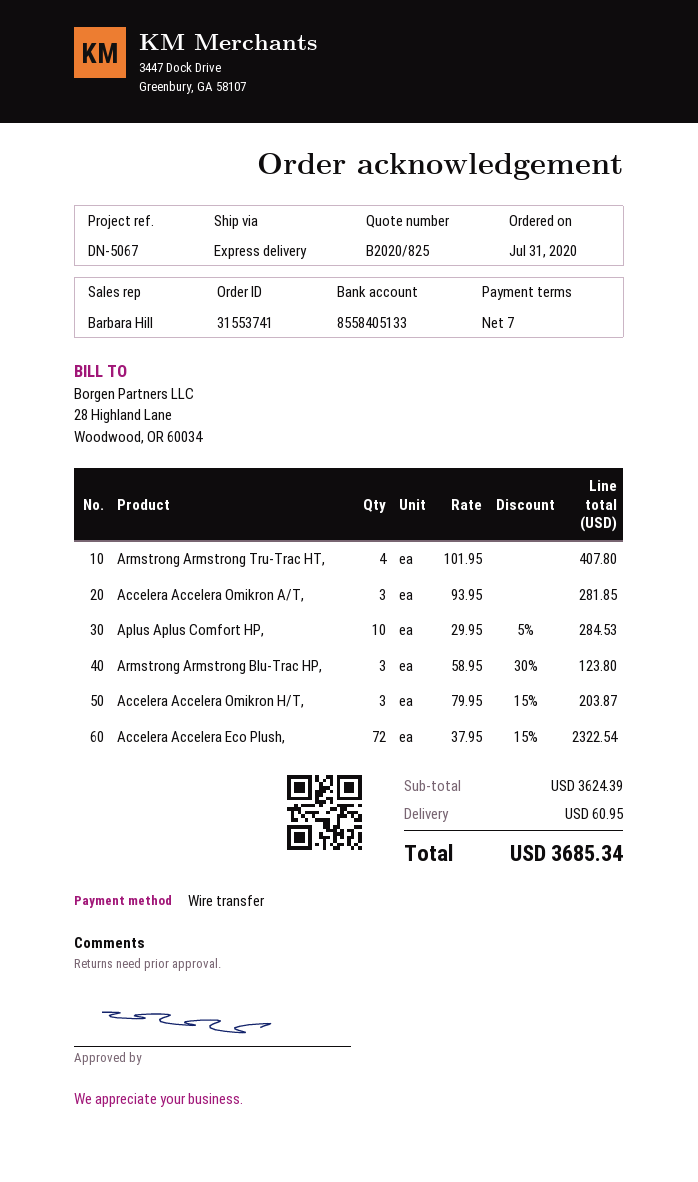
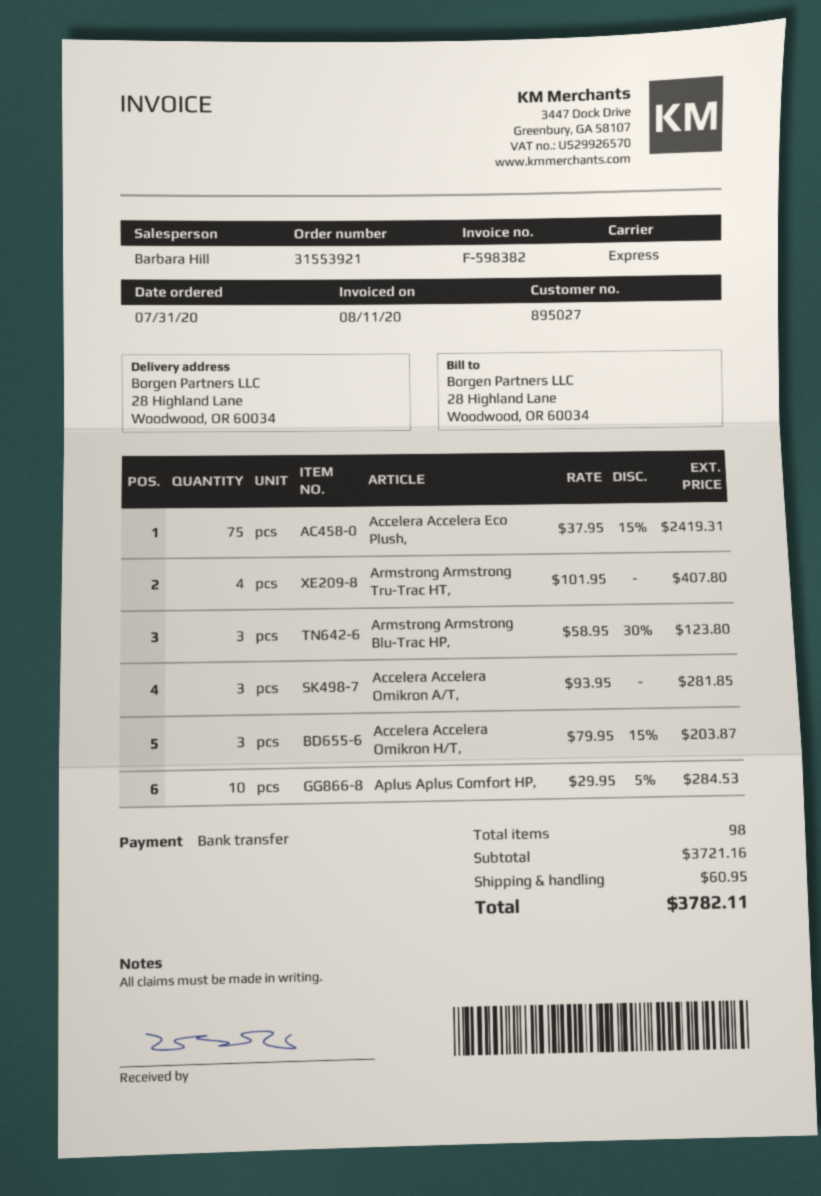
order number: 31553741 -> 31553921
Accelera Accelera Eco Plush,: 72 x 37.95 - 15% = 2322.54 -> 75 x 37.95 - 15% = 2419.31
subtotal: 3624.39 -> 3721.16
total: 3685.34 -> 3782.11

